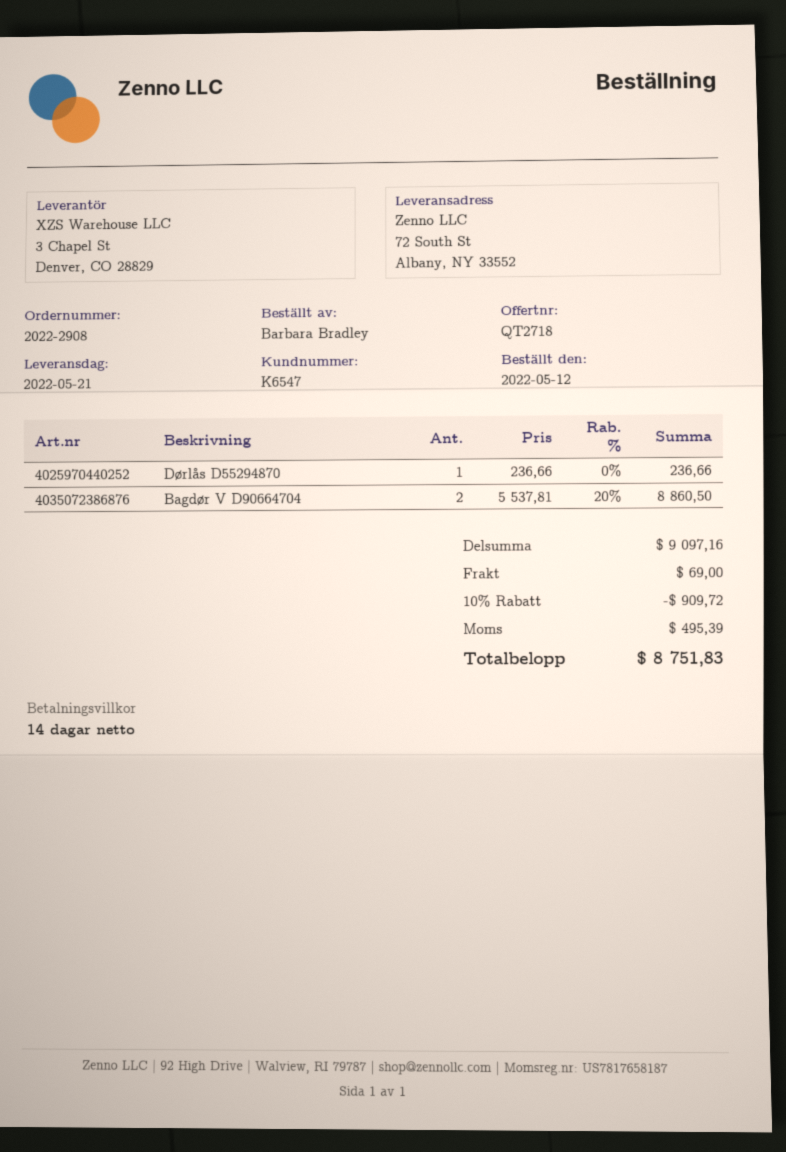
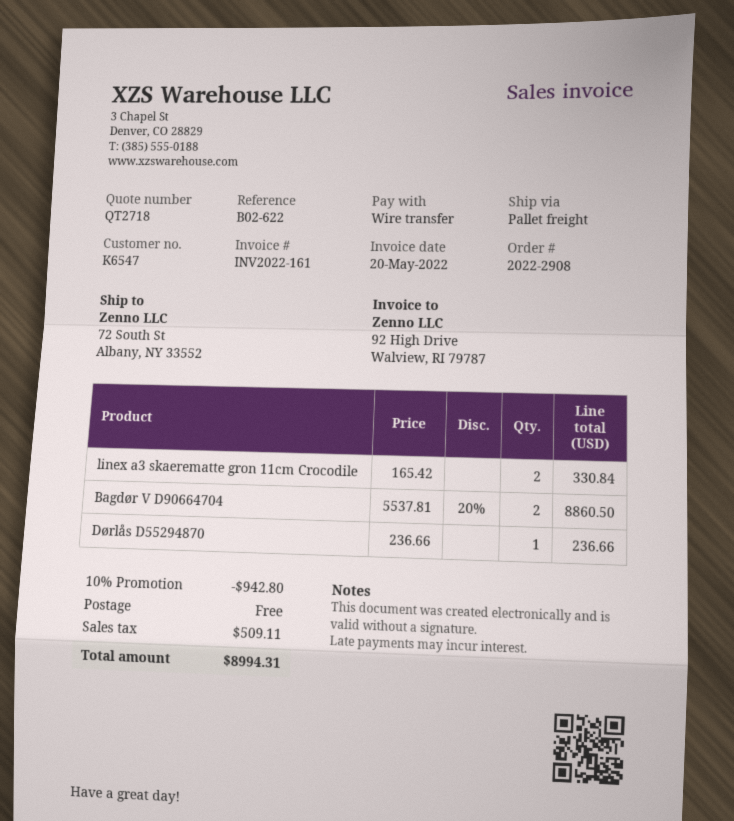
linex a3 skaerematte gron 11cm Crocodile: none -> 2 x 165.42 = 330.84
discount: 10% = 909.72 -> 10% = 942.80
shipping: 69.00 -> 0.00
tax: 495.39 -> 509.11
total: 8751.83 -> 8994.31

